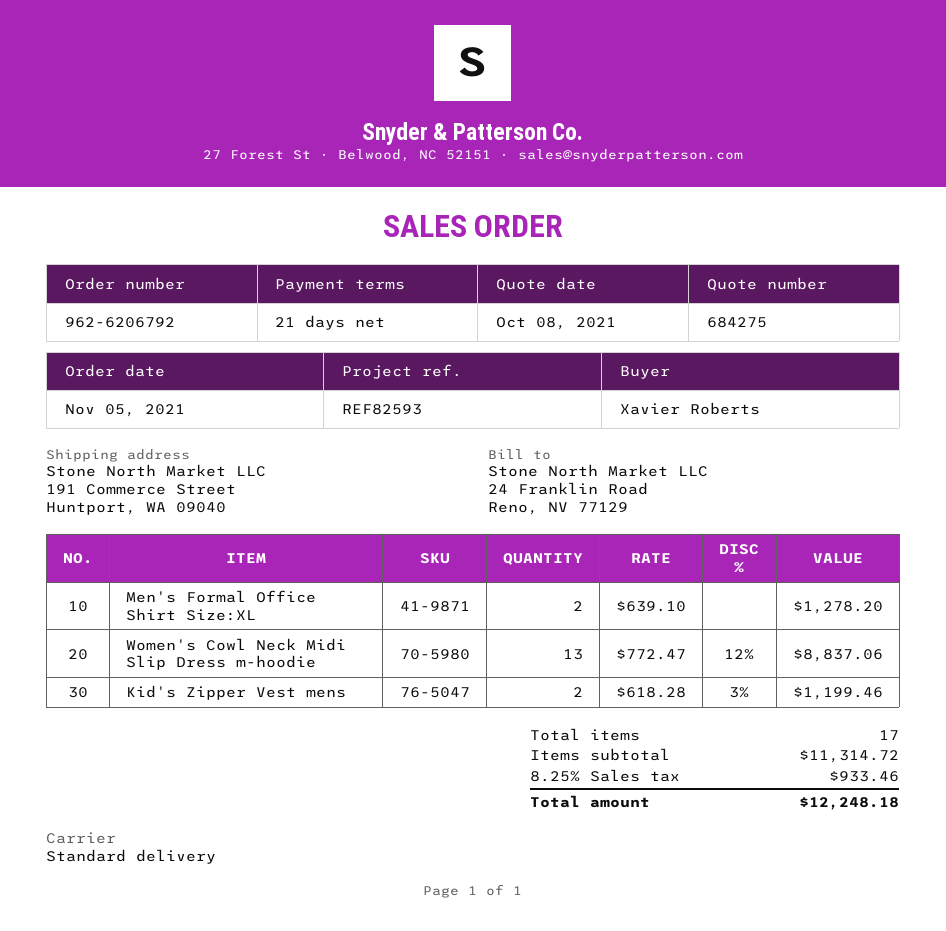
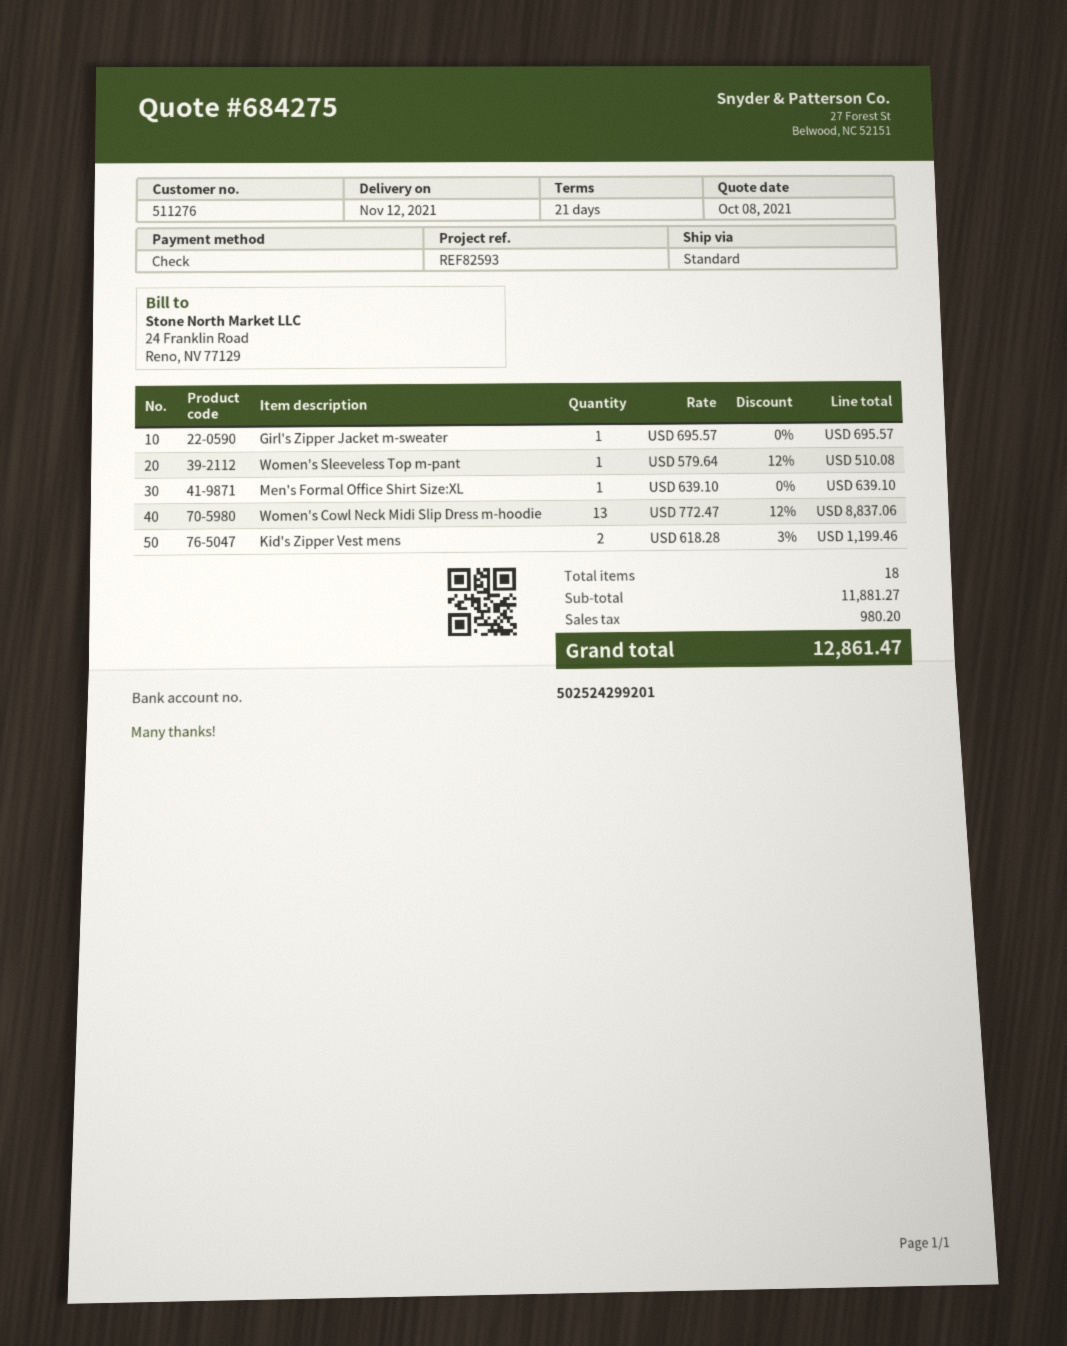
Men's Formal Office Shirt Size:XL: 2 x 639.10 = 1278.20 -> 1 x 639.10 = 639.10
Girl's Zipper Jacket m-sweater: none -> 1 x 695.57 = 695.57
Women's Sleeveless Top m-pant: none -> 1 x 579.64 - 12% = 510.08
total quantity: 17 -> 18
subtotal: 11314.72 -> 11881.27
tax: 933.46 -> 980.20
total: 12248.18 -> 12861.47

